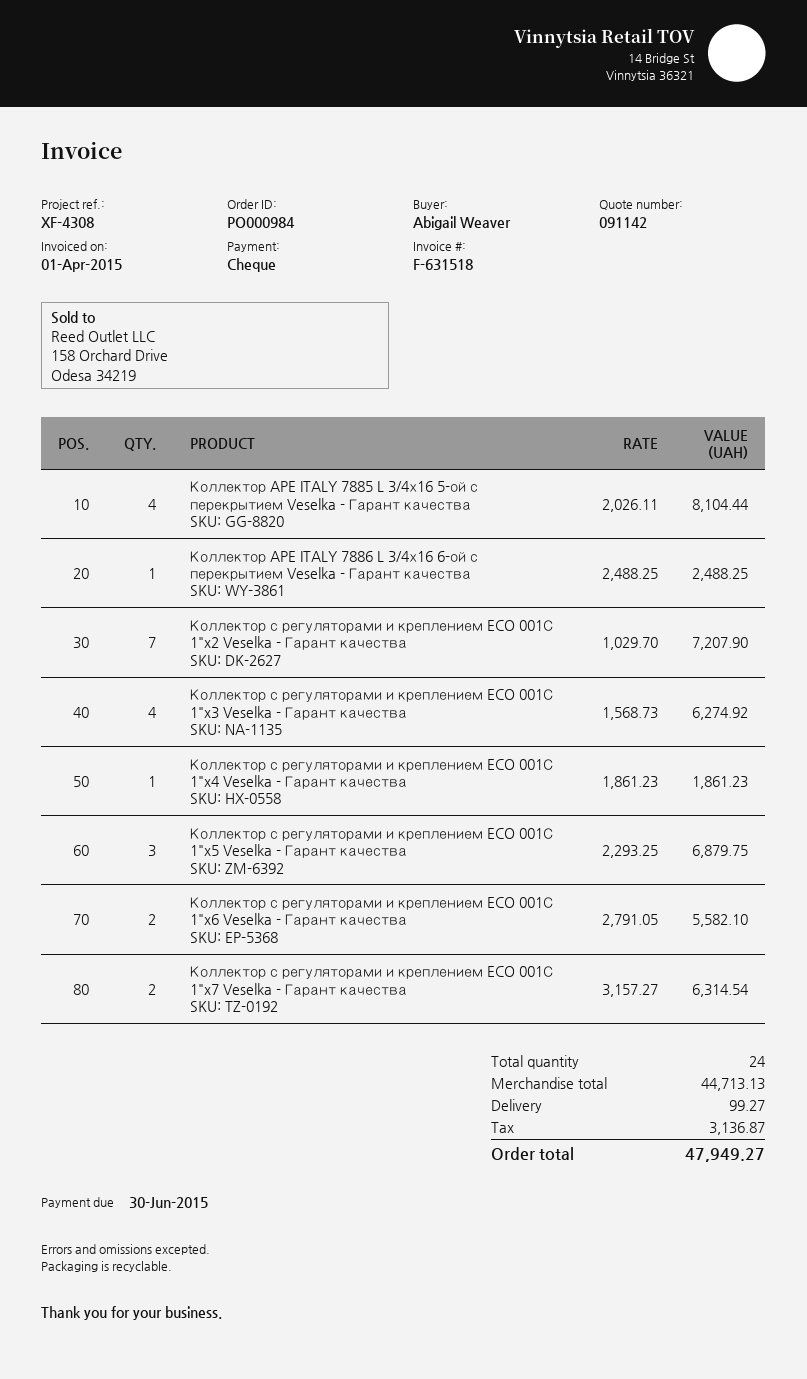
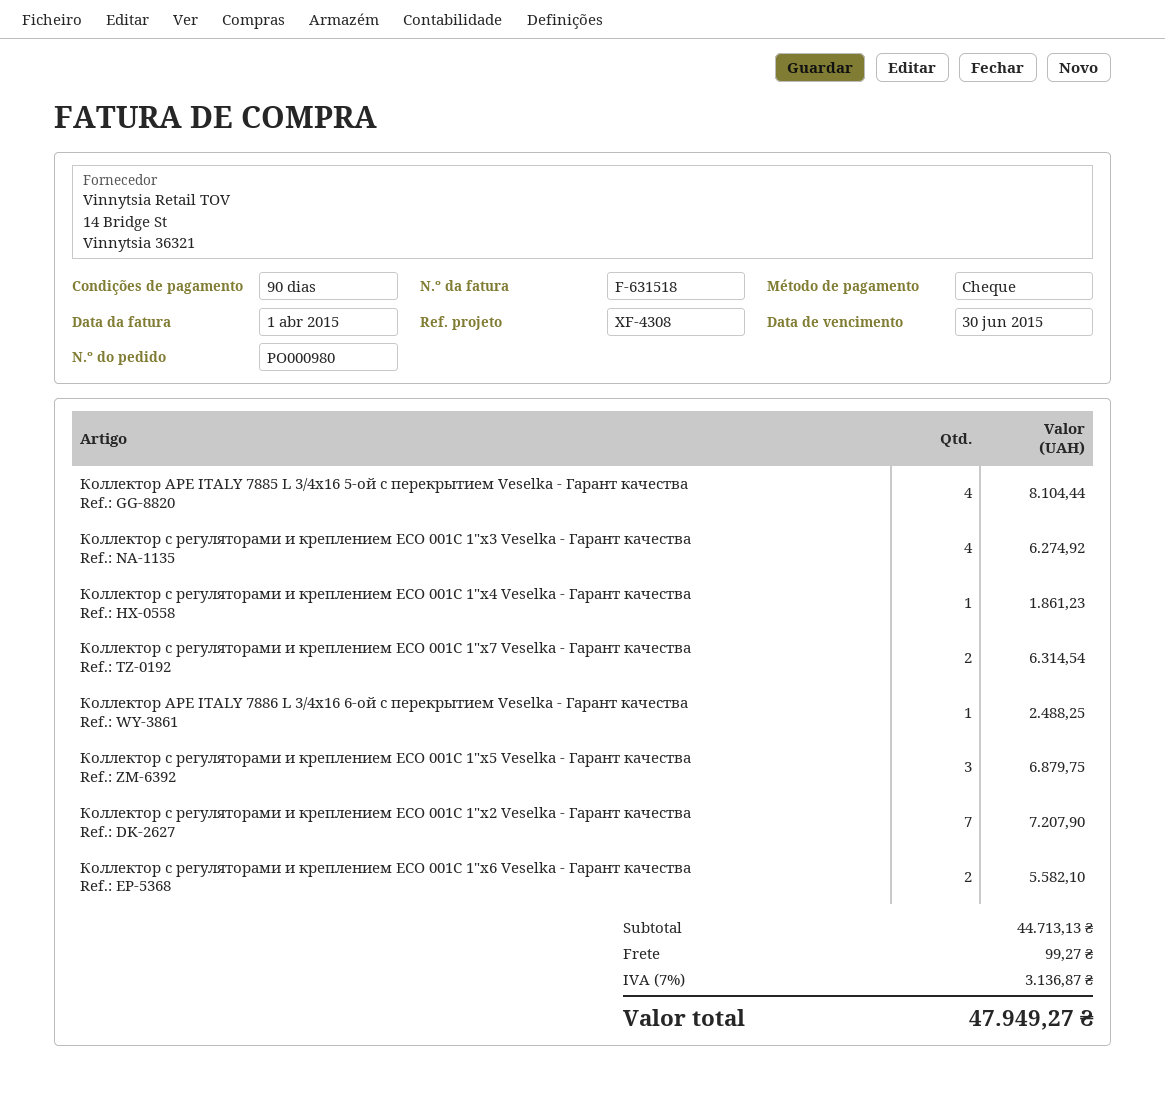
order number: PO000984 -> PO000980

